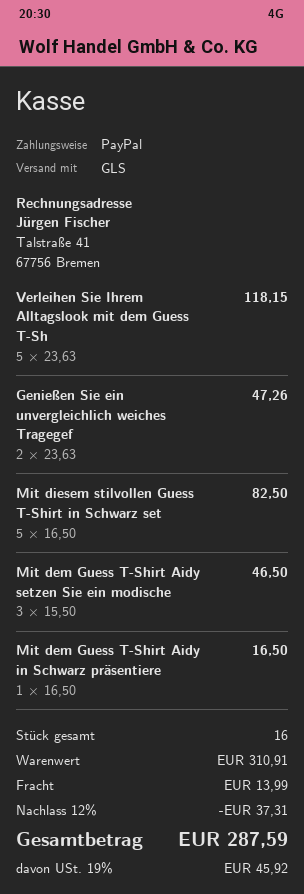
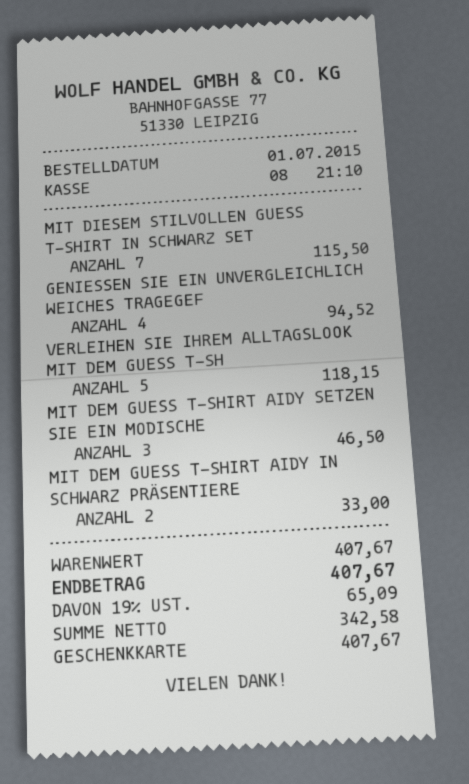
payment method: PayPal -> gift card
Genießen Sie ein unvergleichlich weiches Tragegef: 2 for 47.26 -> 4 for 94.52
Mit diesem stilvollen Guess T-Shirt in Schwarz set: 5 for 82.50 -> 7 for 115.50
Mit dem Guess T-Shirt Aidy in Schwarz präsentiere: 1 for 16.50 -> 2 for 33.00
subtotal: 310.91 -> 407.67
discount: 12% = 37.31 -> none
shipping: 13.99 -> none
tax: 19% = 45.92 -> 19% = 65.09
total: 287.59 -> 407.67

